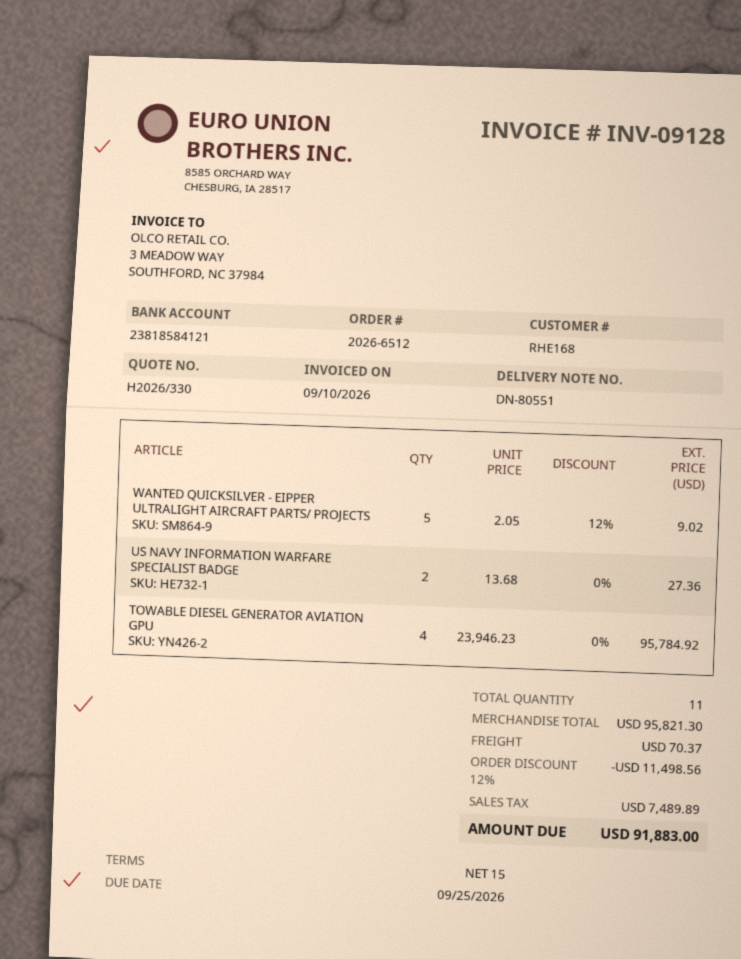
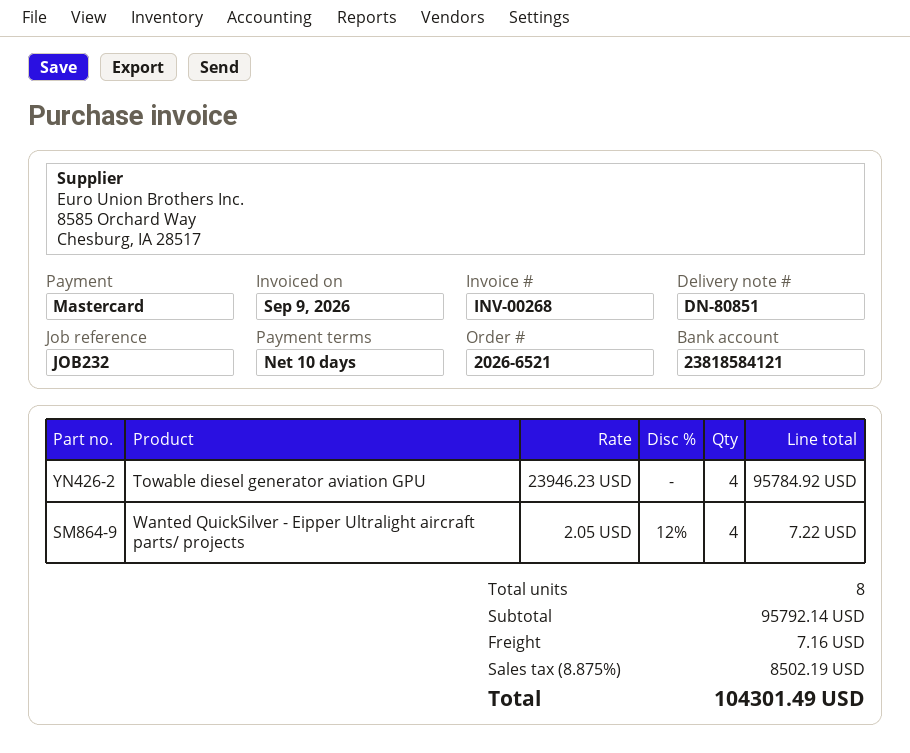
order number: 2026-6512 -> 2026-6521
delivery note number: DN-80551 -> DN-80851
invoice number: INV-09128 -> INV-00268
invoice date: 2026-09-10 -> 2026-09-09
payment terms: 15 days -> 10 days
WANTED QUICKSILVER - EIPPER ULTRALIGHT AIRCRAFT PARTS/ PROJECTS: 5 x 2.05 - 12% = 9.02 -> 4 x 2.05 - 12% = 7.22
US NAVY INFORMATION WARFARE SPECIALIST BADGE: 2 x 13.68 = 27.36 -> none
total quantity: 11 -> 8
subtotal: 95821.30 -> 95792.14
discount: 12% = 11498.56 -> none
shipping: 70.37 -> 7.16
tax: 7489.89 -> 8502.19
total: 91883.00 -> 104301.49

